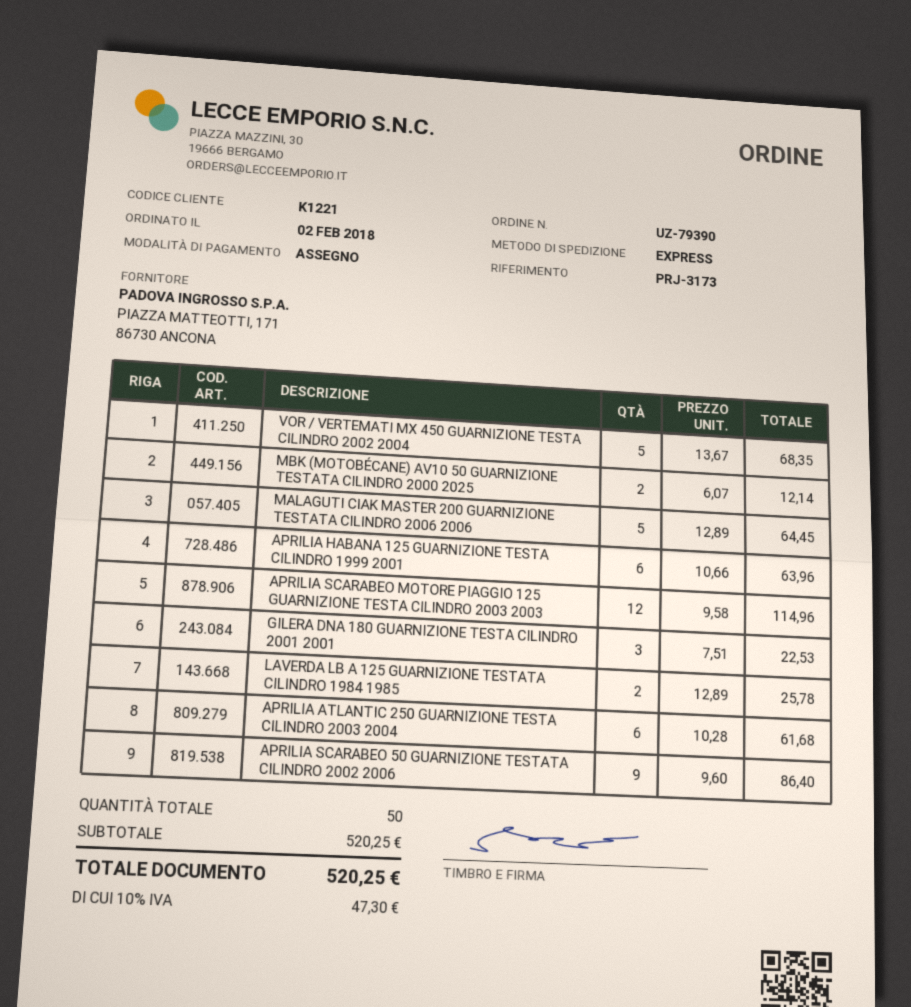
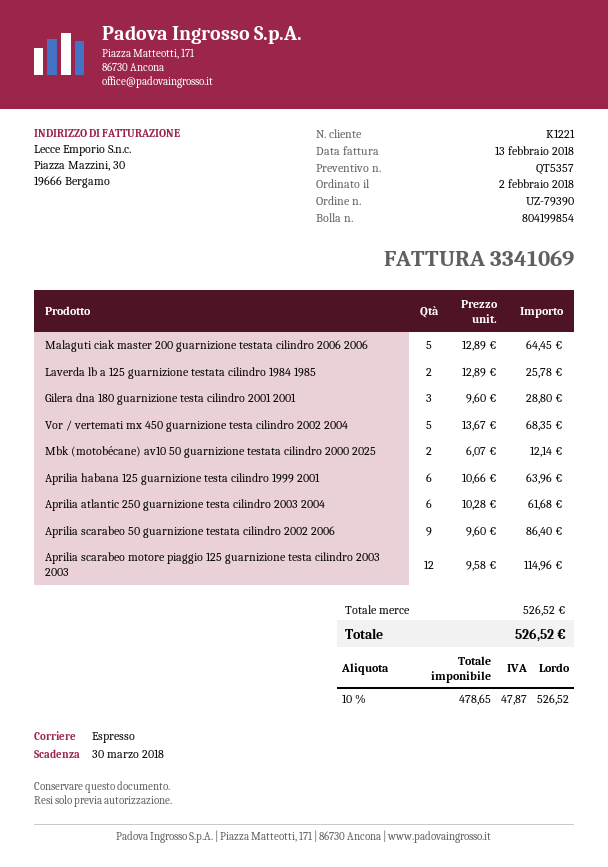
GILERA DNA 180 GUARNIZIONE TESTA CILINDRO 2001 2001: 3 x 7.51 = 22.53 -> 3 x 9.60 = 28.80
subtotal: 520.25 -> 526.52
tax: 10% = 47.30 -> 10% = 47.87
total: 520.25 -> 526.52

